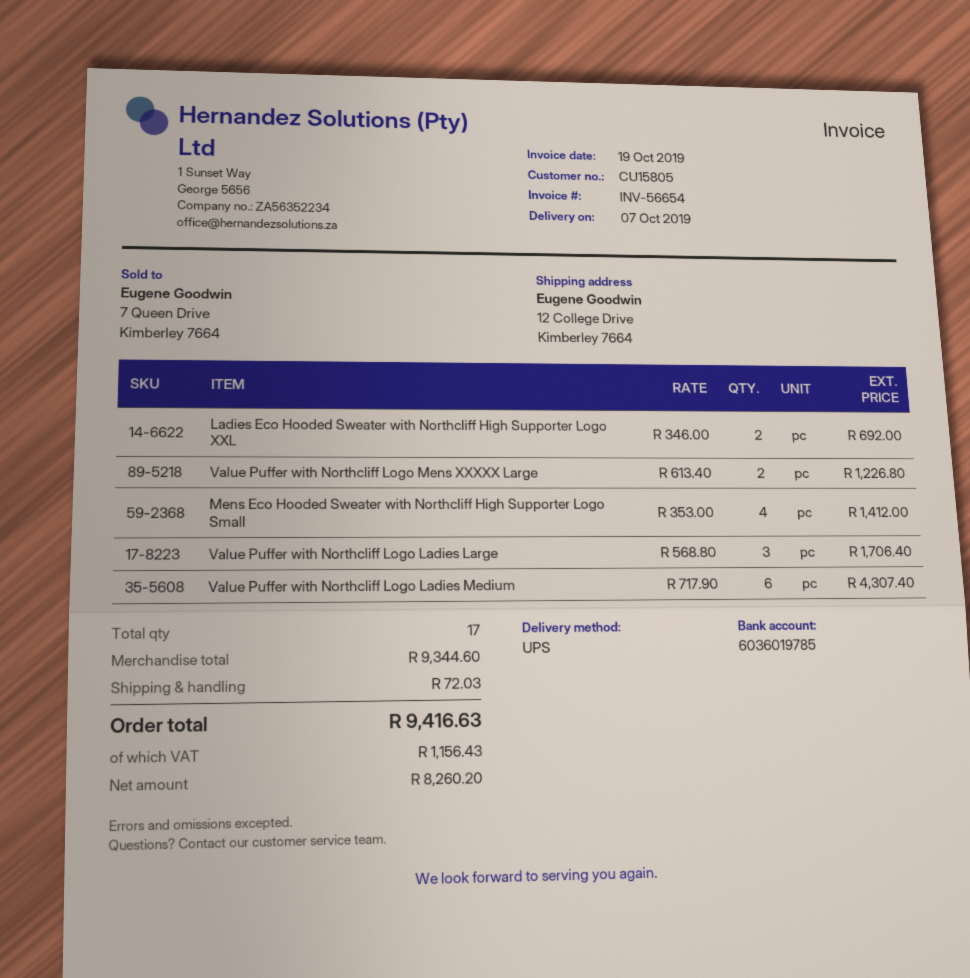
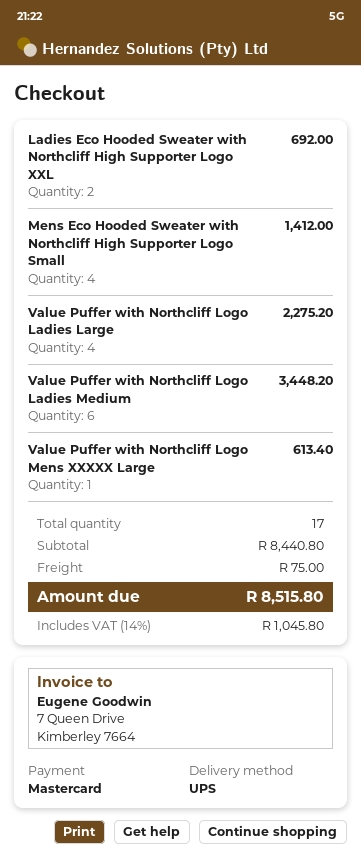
Value Puffer with Northcliff Logo Mens XXXXX Large: 2 for 1226.80 -> 1 for 613.40
Value Puffer with Northcliff Logo Ladies Large: 3 for 1706.40 -> 4 for 2275.20
Value Puffer with Northcliff Logo Ladies Medium: 6 for 4307.40 -> 6 for 3448.20
subtotal: 9344.60 -> 8440.80
shipping: 72.03 -> 75.00
tax: 1156.43 -> 1045.80
total: 9416.63 -> 8515.80

